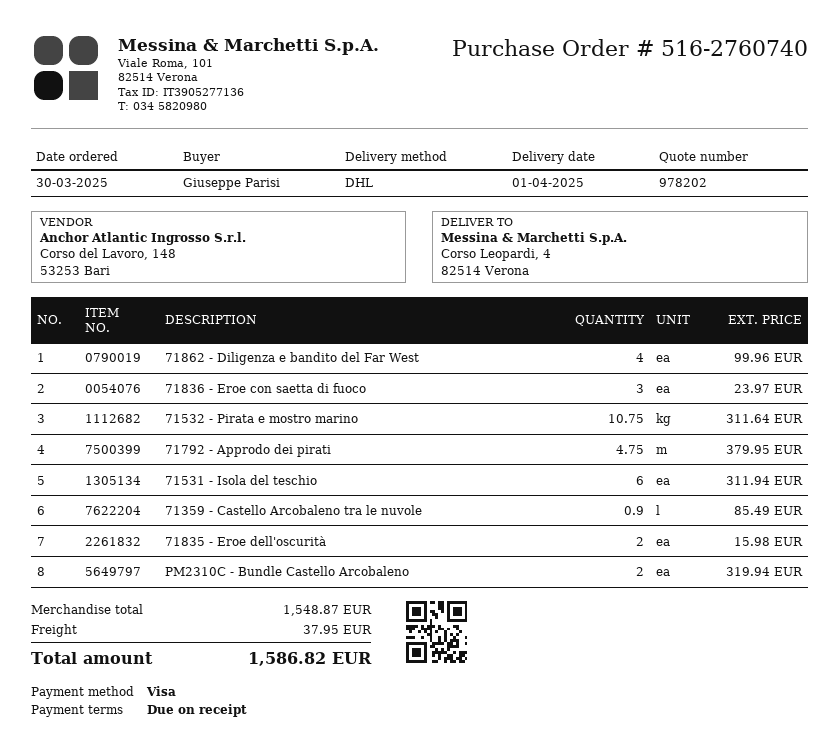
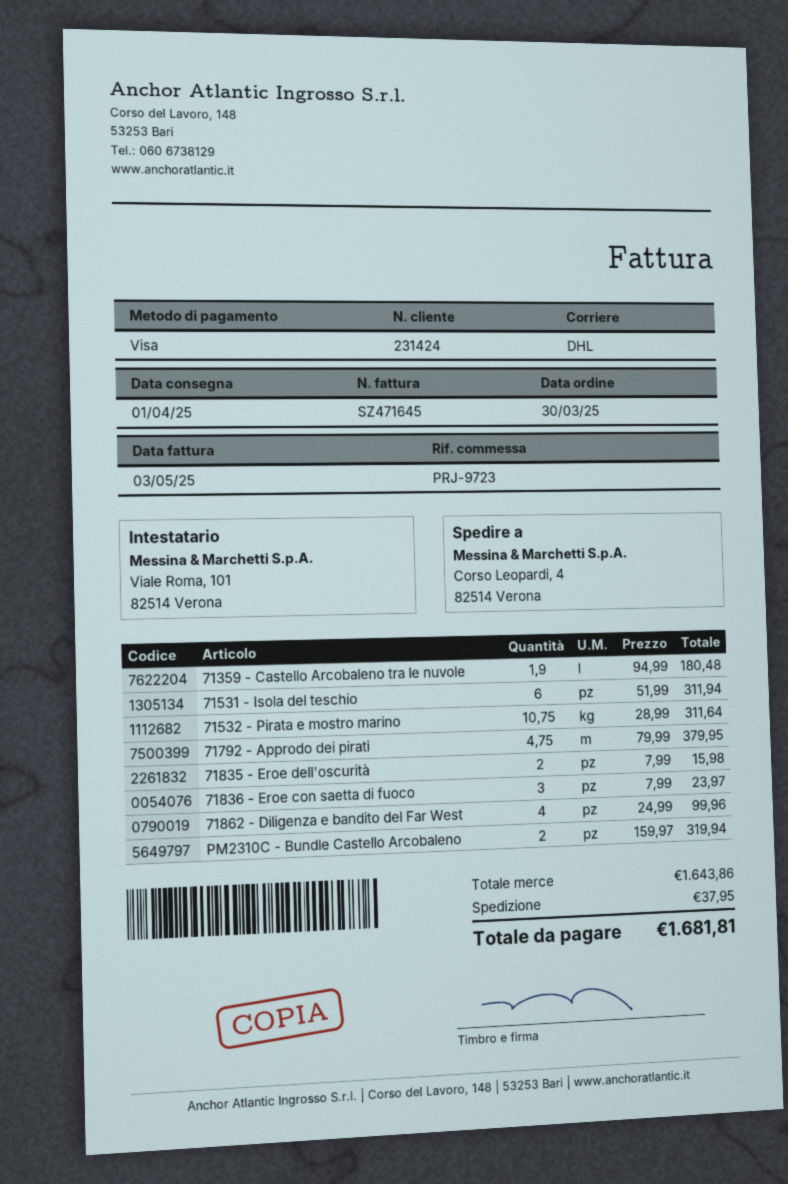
71359 - Castello Arcobaleno tra le nuvole: 0.9 for 85.49 -> 1.9 for 180.48
subtotal: 1548.87 -> 1643.86
total: 1586.82 -> 1681.81

